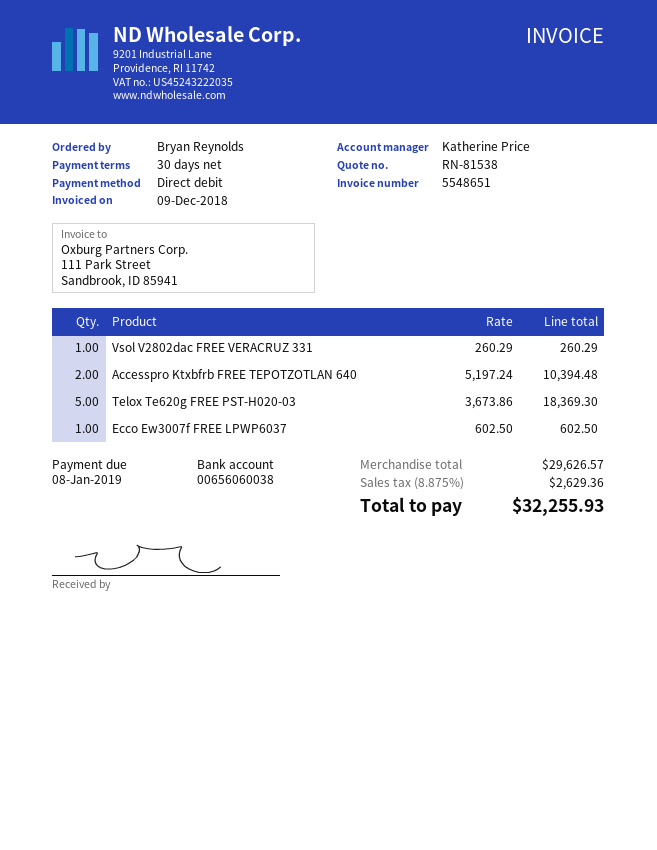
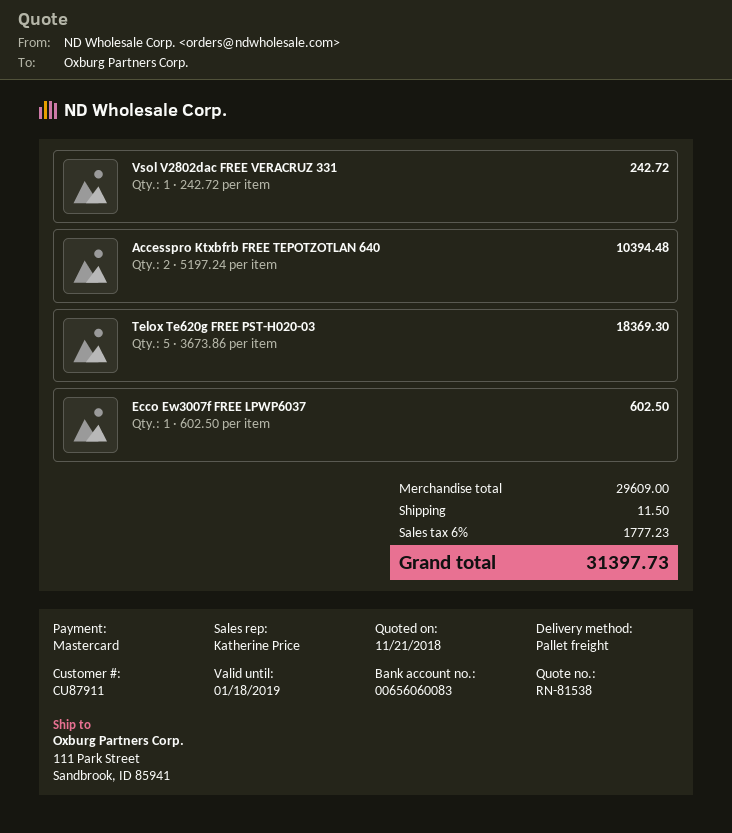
payment method: direct debit -> Mastercard
bank account: 00656060038 -> 00656060083
Vsol V2802dac FREE VERACRUZ 331: 1 x 260.29 = 260.29 -> 1 x 242.72 = 242.72
subtotal: 29626.57 -> 29609.00
shipping: none -> 11.50
tax: 8.875% = 2629.36 -> 6% = 1777.23
total: 32255.93 -> 31397.73

